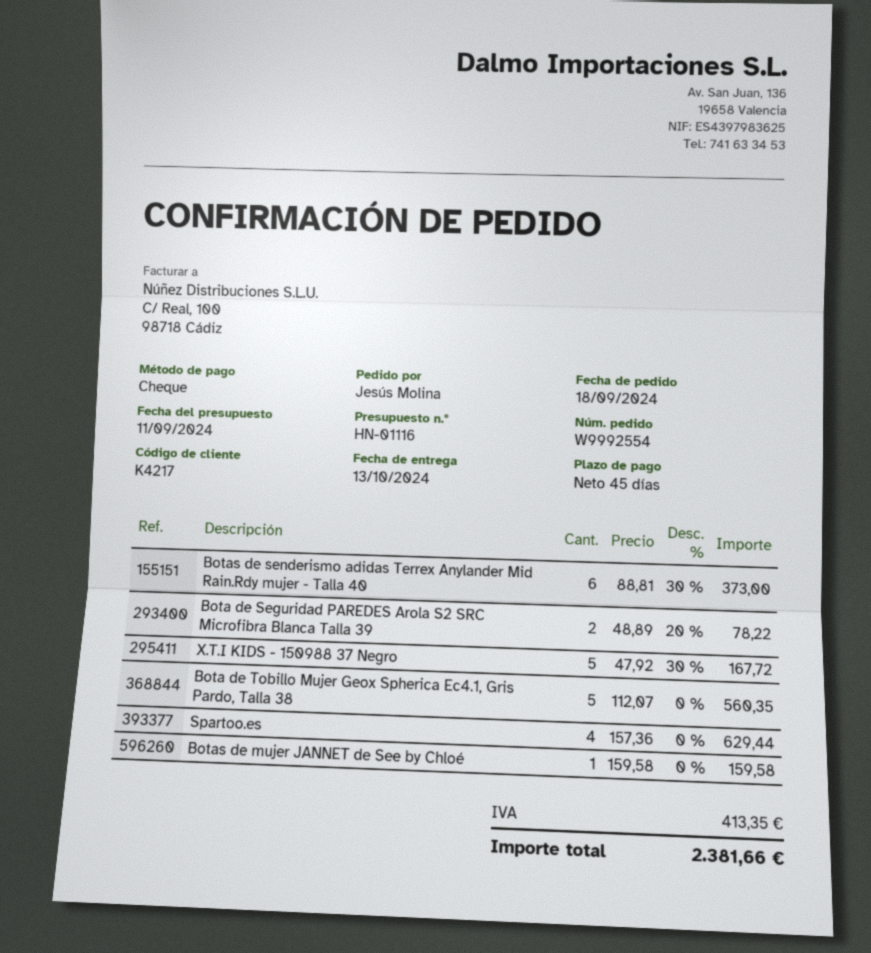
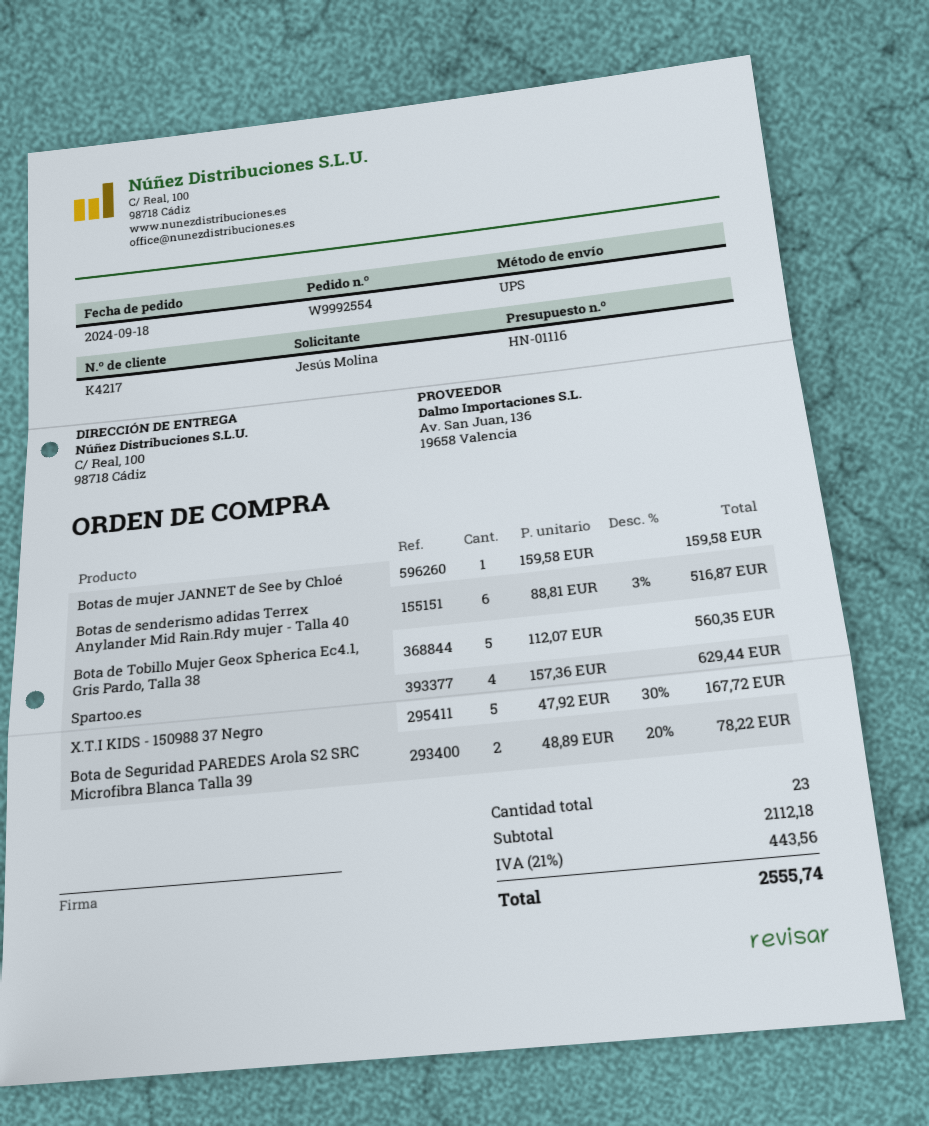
Botas de senderismo adidas Terrex Anylander Mid Rain.Rdy mujer - Talla 40: 6 x 88.81 - 30% = 373.00 -> 6 x 88.81 - 3% = 516.87
tax: 413.35 -> 443.56
total: 2381.66 -> 2555.74

